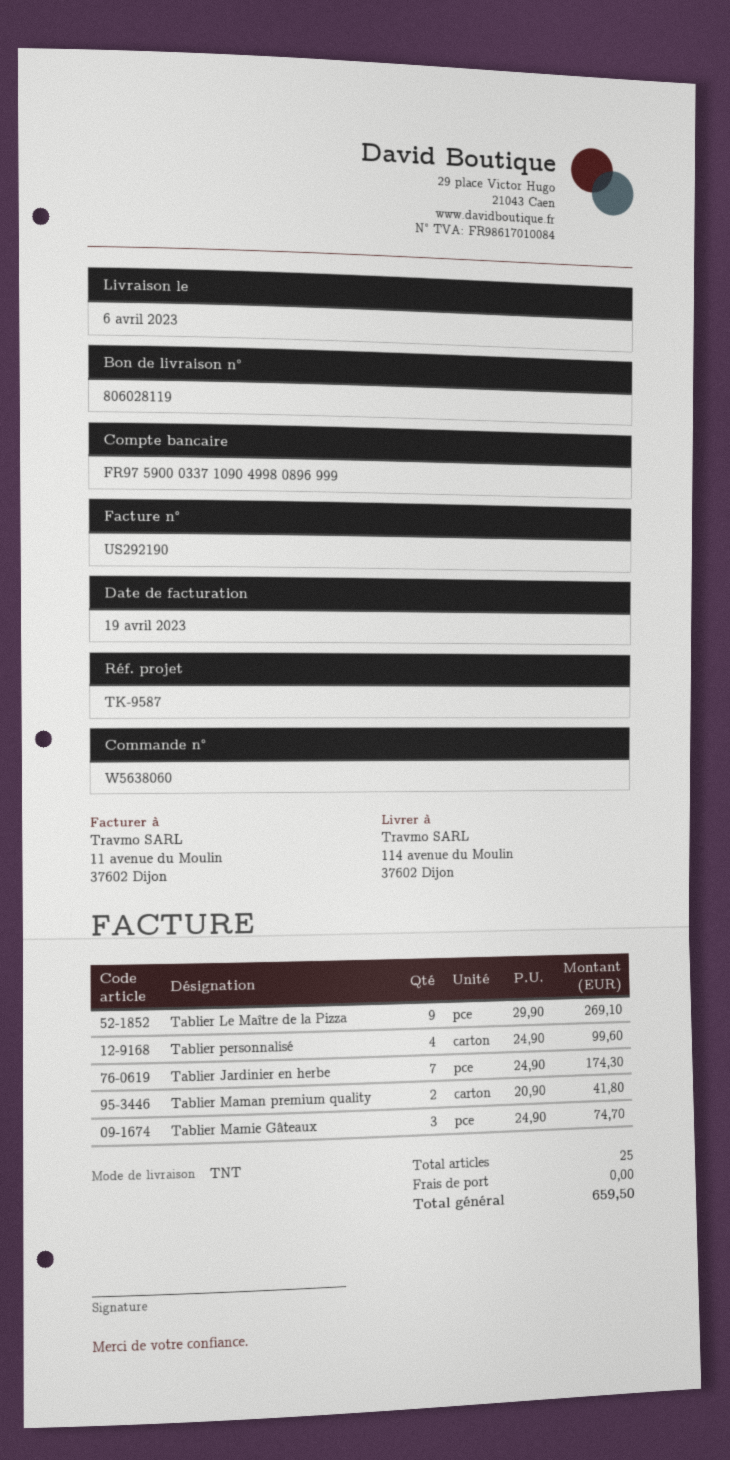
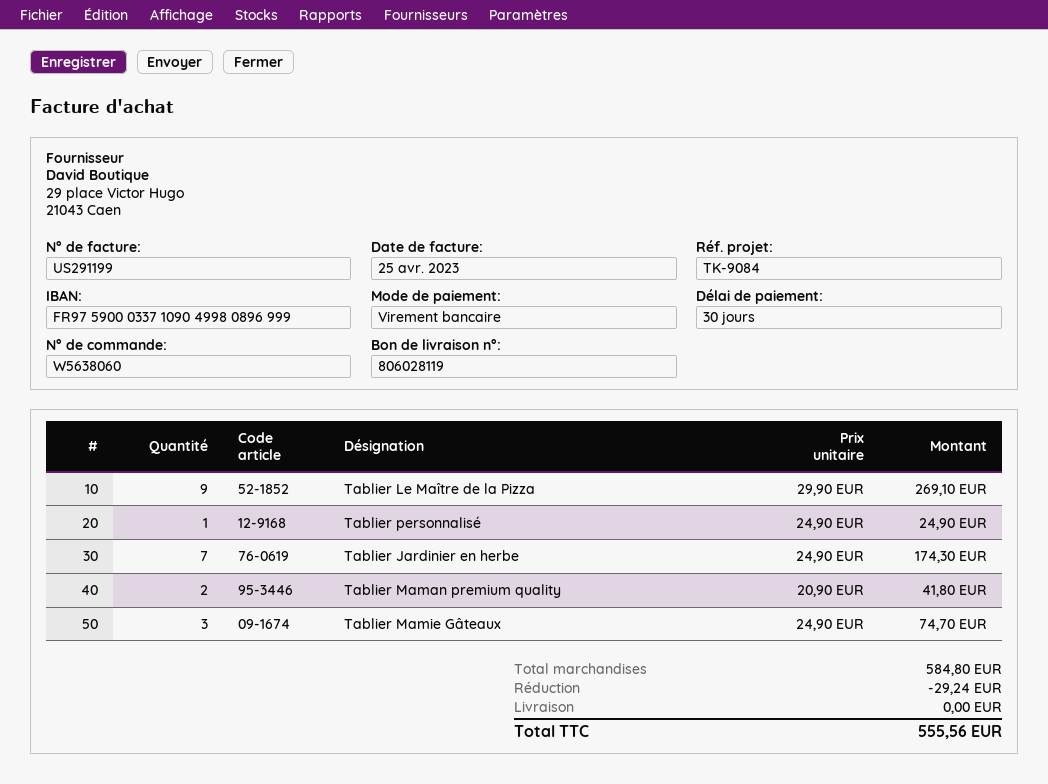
invoice number: US292190 -> US291199
invoice date: 2023-04-19 -> 2023-04-25
reference: TK-9587 -> TK-9084
Tablier personnalisé: 4 x 24.90 = 99.60 -> 1 x 24.90 = 24.90
discount: none -> 29.24
total: 659.50 -> 555.56

